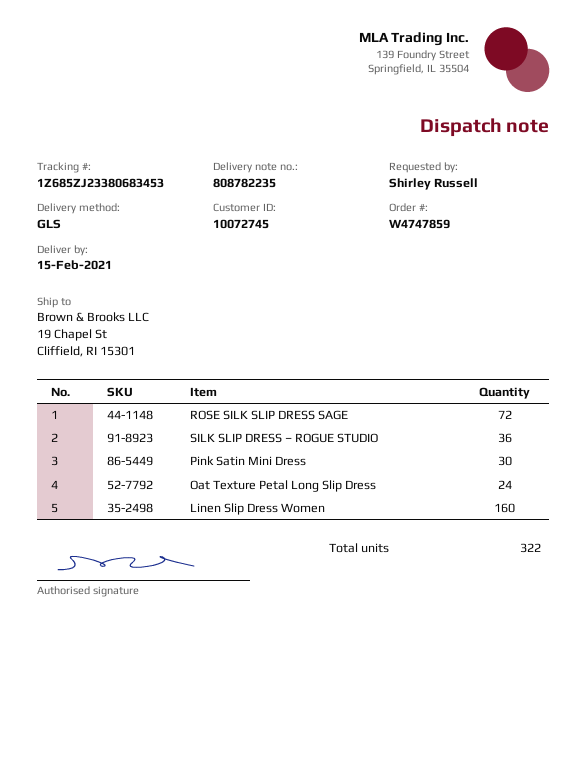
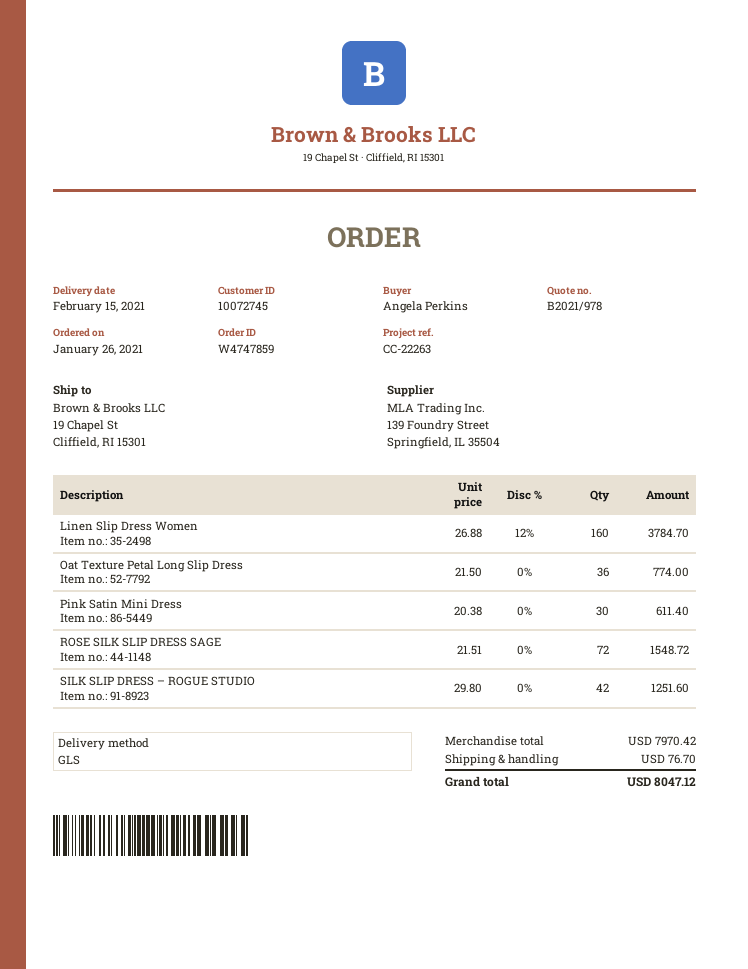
ordered by: Shirley Russell -> Angela Perkins
SILK SLIP DRESS – ROGUE STUDIO: 36 -> 42
Oat Texture Petal Long Slip Dress: 24 -> 36

